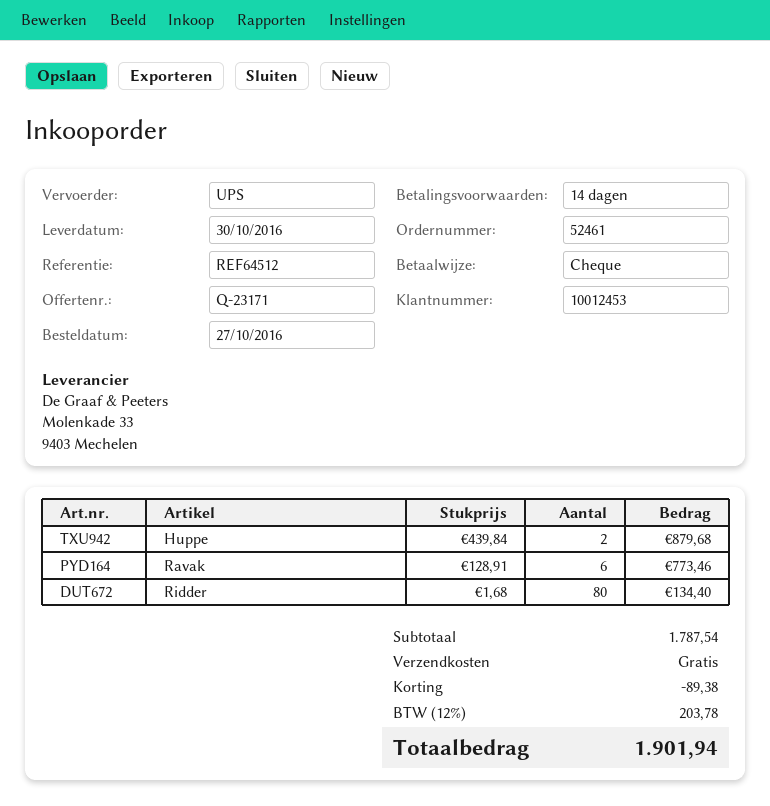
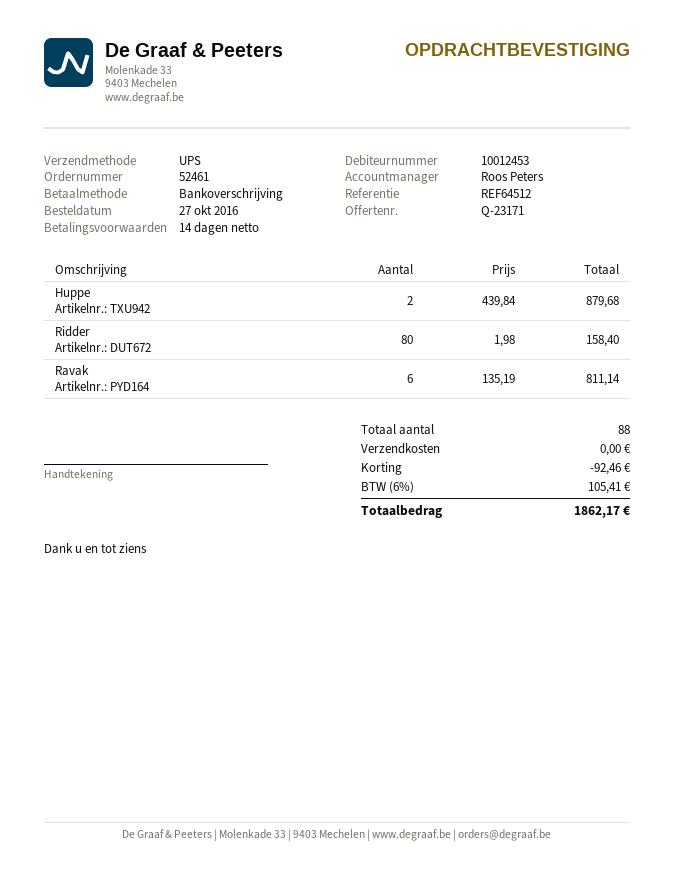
payment method: cheque -> bank transfer
Ravak: 6 x 128.91 = 773.46 -> 6 x 135.19 = 811.14
Ridder: 80 x 1.68 = 134.40 -> 80 x 1.98 = 158.40
discount: 89.38 -> 92.46
tax: 12% = 203.78 -> 6% = 105.41
total: 1901.94 -> 1862.17

